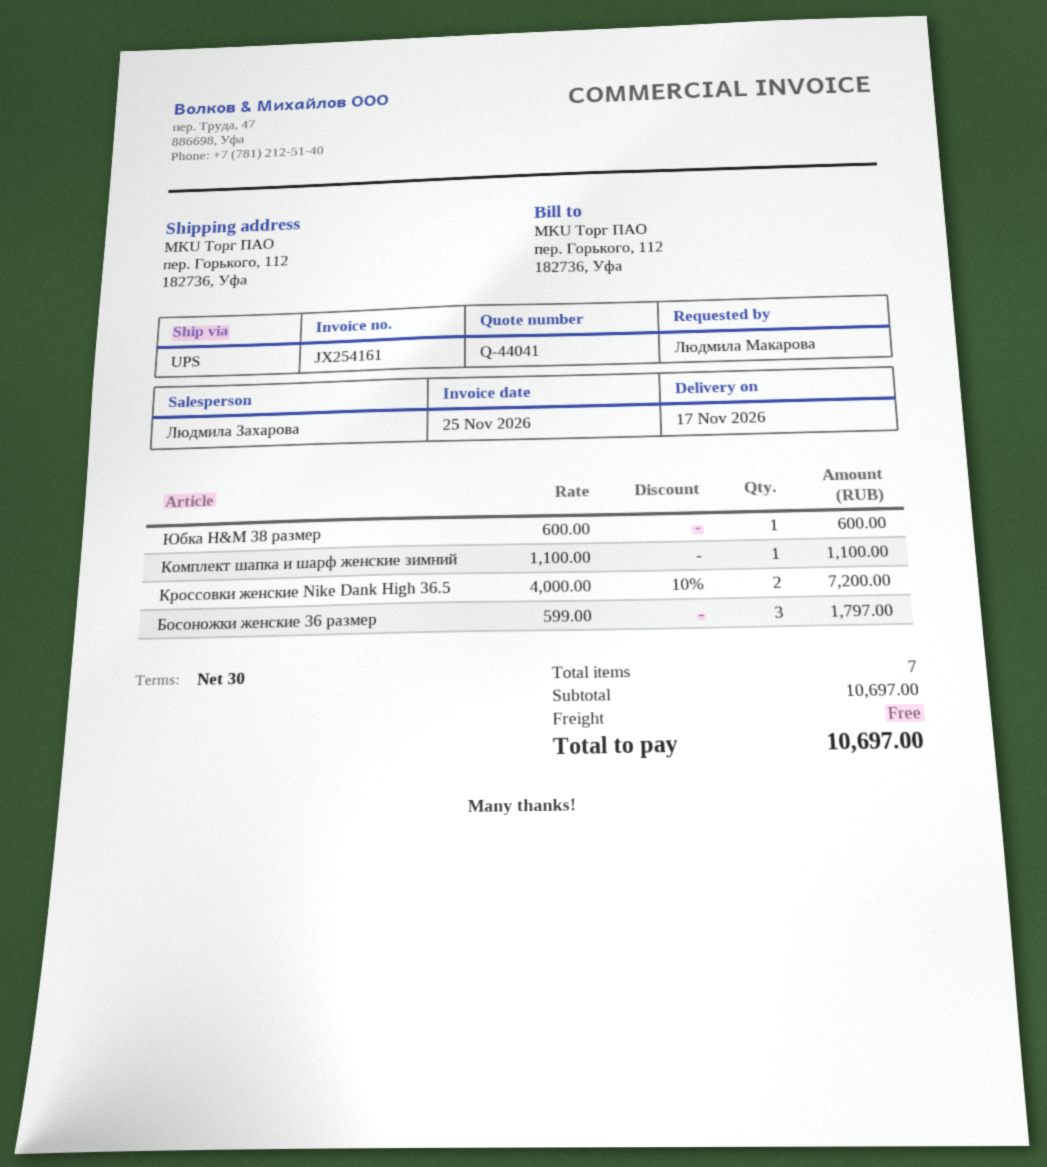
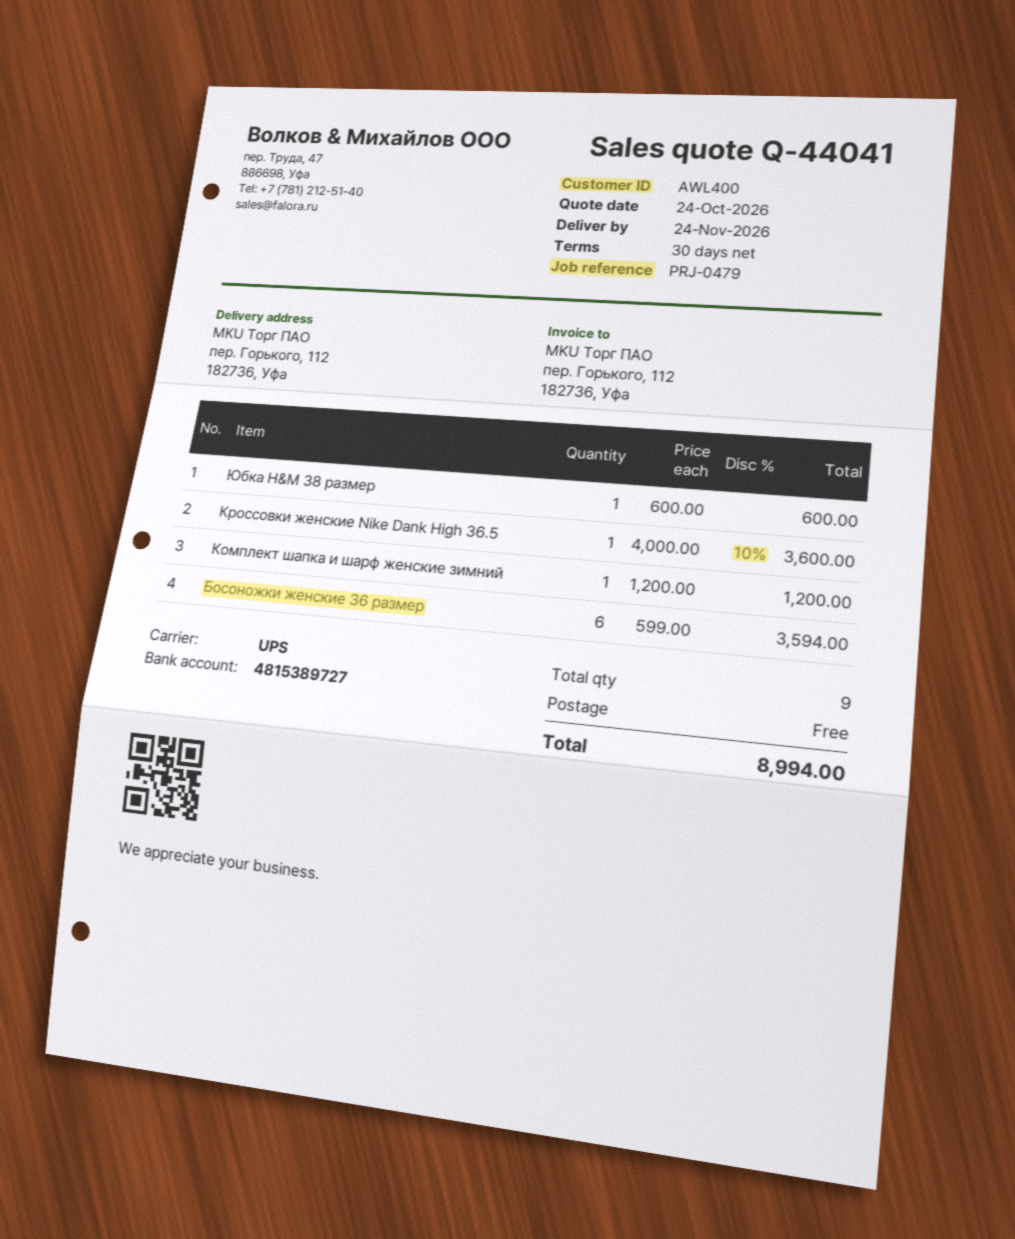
delivery date: 2026-11-17 -> 2026-11-24
Комплект шапка и шарф женские зимний: 1 x 1100.00 = 1100.00 -> 1 x 1200.00 = 1200.00
Кроссовки женские Nike Dank High 36.5: 2 x 4000.00 - 10% = 7200.00 -> 1 x 4000.00 - 10% = 3600.00
Босоножки женские 36 размер: 3 x 599.00 = 1797.00 -> 6 x 599.00 = 3594.00
total quantity: 7 -> 9
total: 10697.00 -> 8994.00

